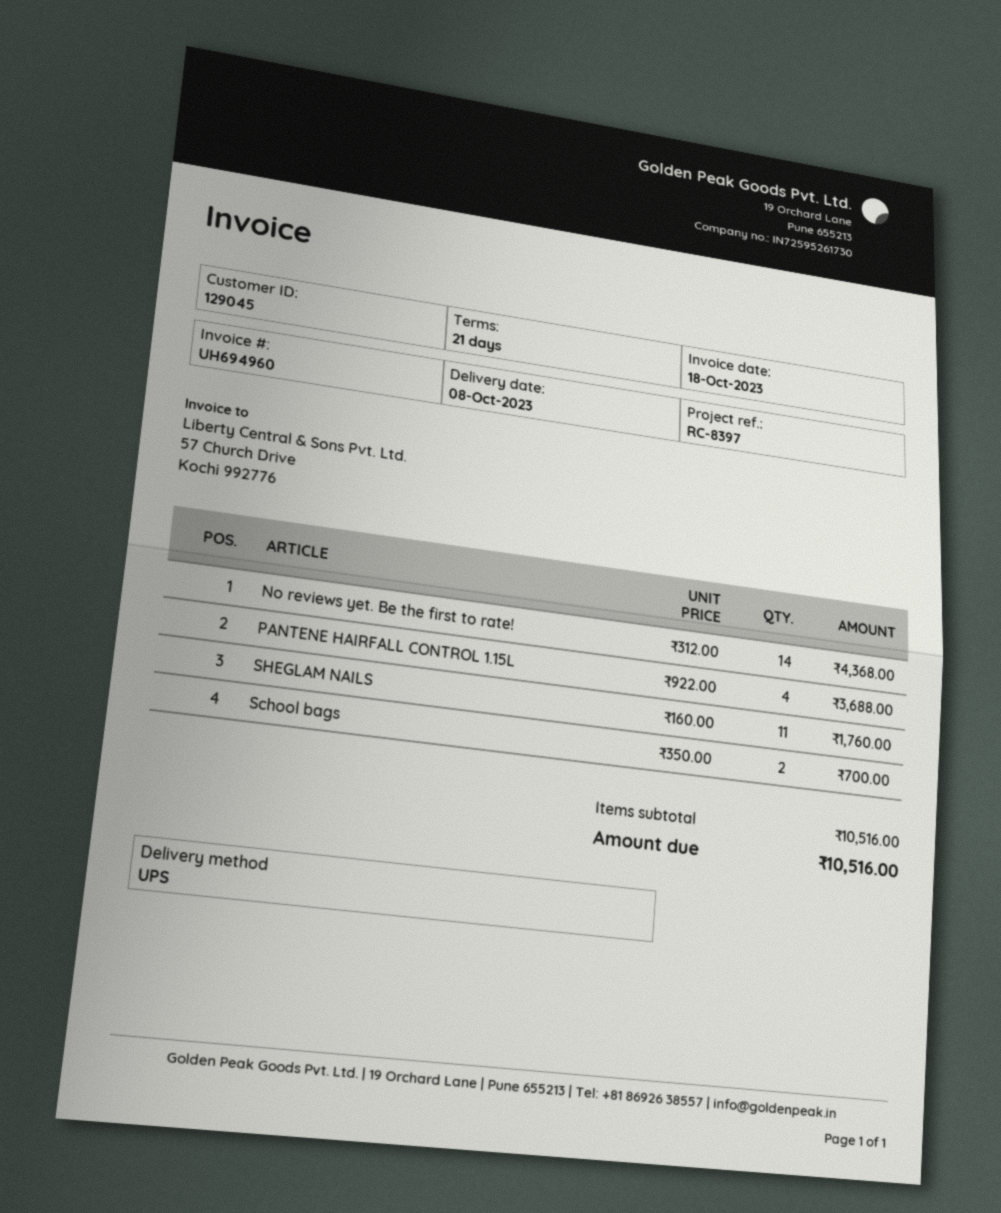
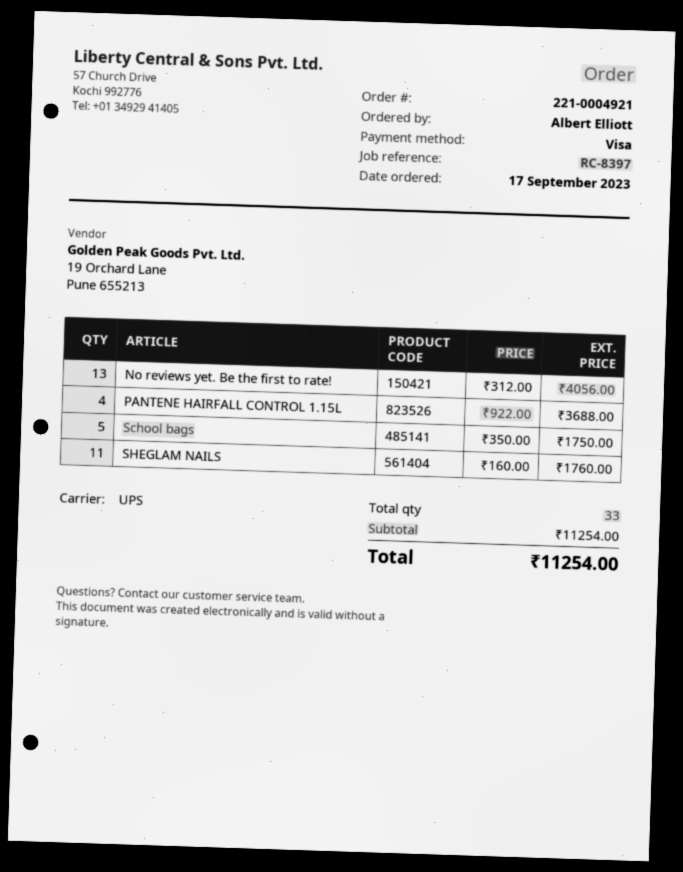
No reviews yet. Be the first to rate!: 14 x 312.00 = 4368.00 -> 13 x 312.00 = 4056.00
School bags: 2 x 350.00 = 700.00 -> 5 x 350.00 = 1750.00
subtotal: 10516.00 -> 11254.00
total: 10516.00 -> 11254.00

